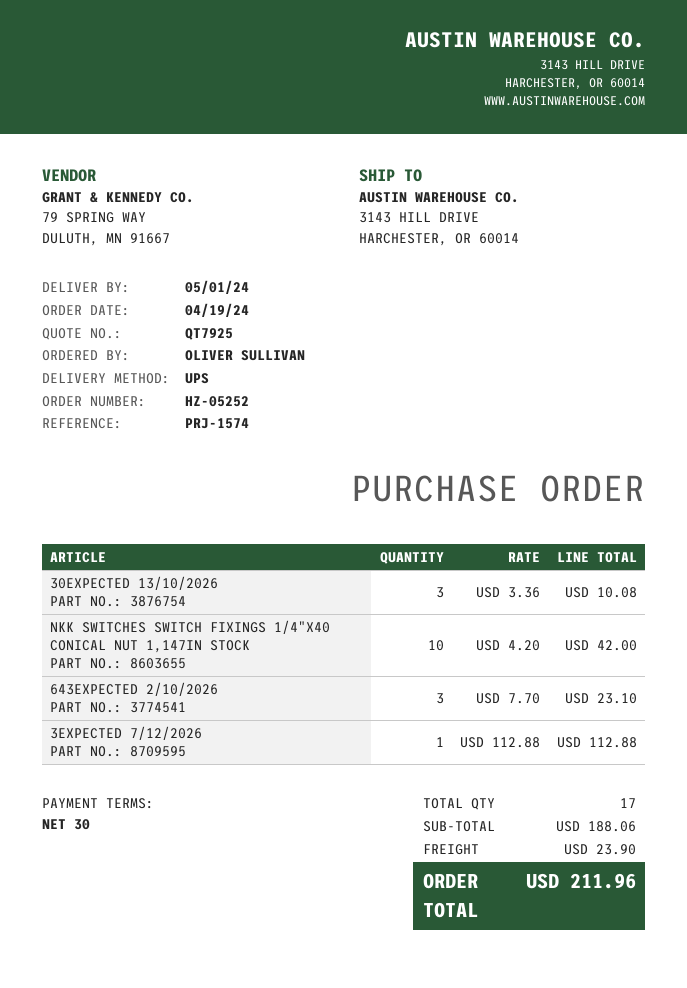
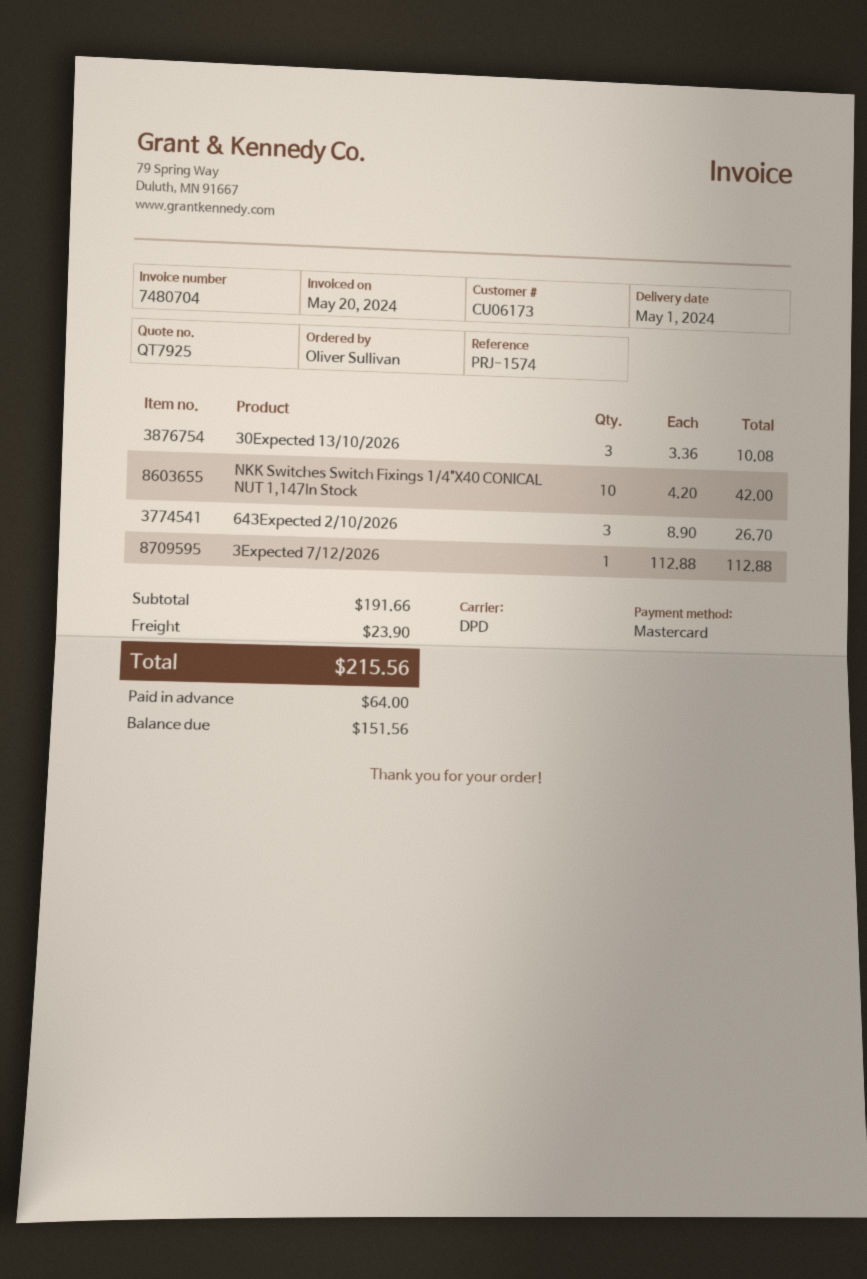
shipping method: UPS -> DPD
643EXPECTED 2/10/2026: 3 x 7.70 = 23.10 -> 3 x 8.90 = 26.70
subtotal: 188.06 -> 191.66
total: 211.96 -> 215.56

